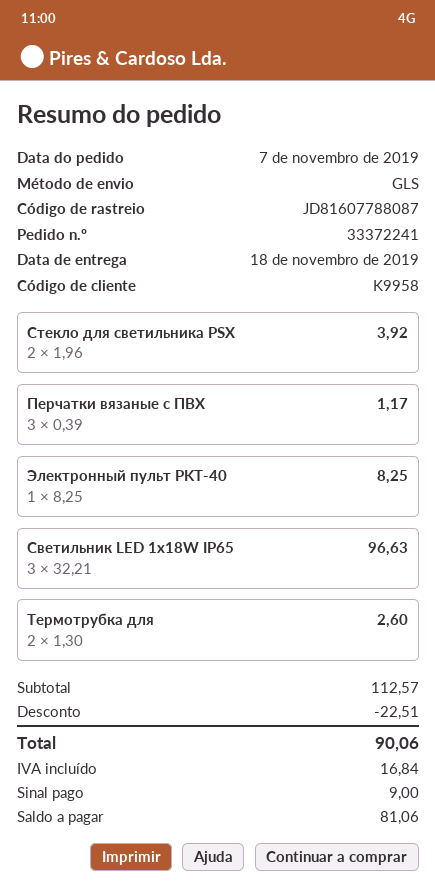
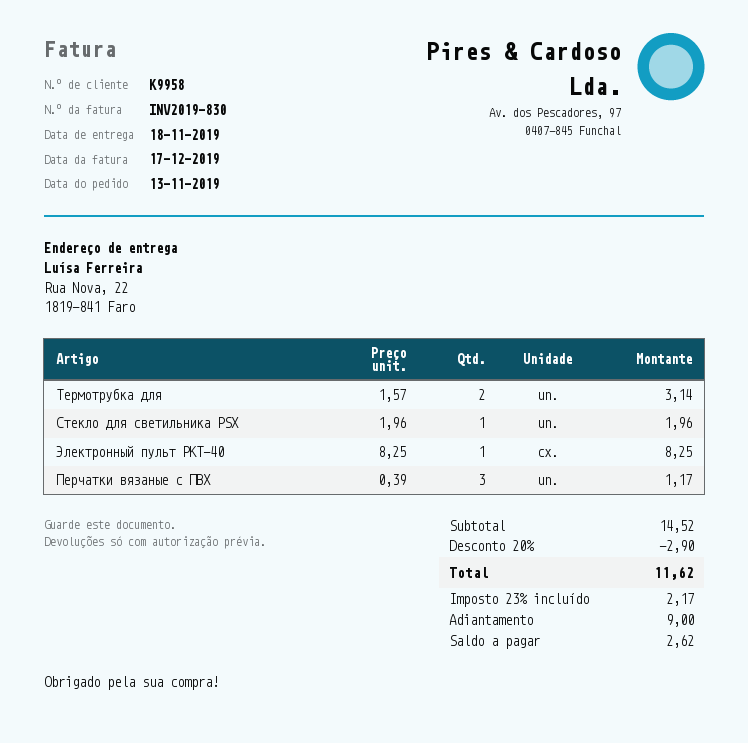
order date: 2019-11-07 -> 2019-11-13
Стекло для светильника PSX: 2 x 1.96 = 3.92 -> 1 x 1.96 = 1.96
Светильник LED 1x18W IP65: 3 x 32.21 = 96.63 -> none
Термотрубка для: 2 x 1.30 = 2.60 -> 2 x 1.57 = 3.14
subtotal: 112.57 -> 14.52
discount: 22.51 -> 2.90
tax: 16.84 -> 2.17
total: 90.06 -> 11.62
balance: 81.06 -> 2.62

